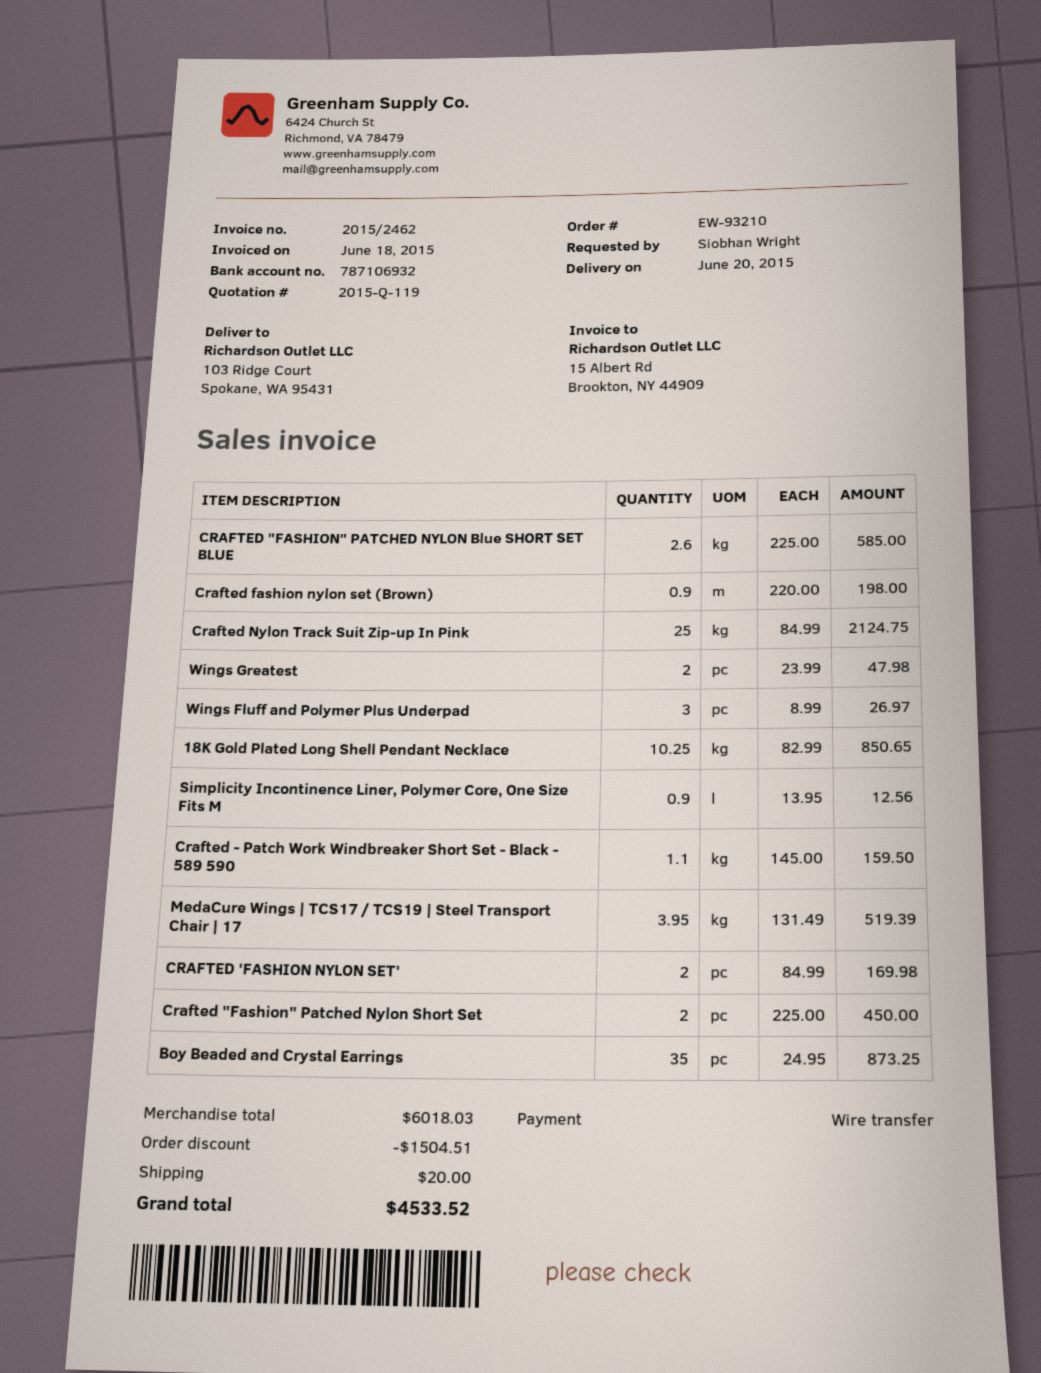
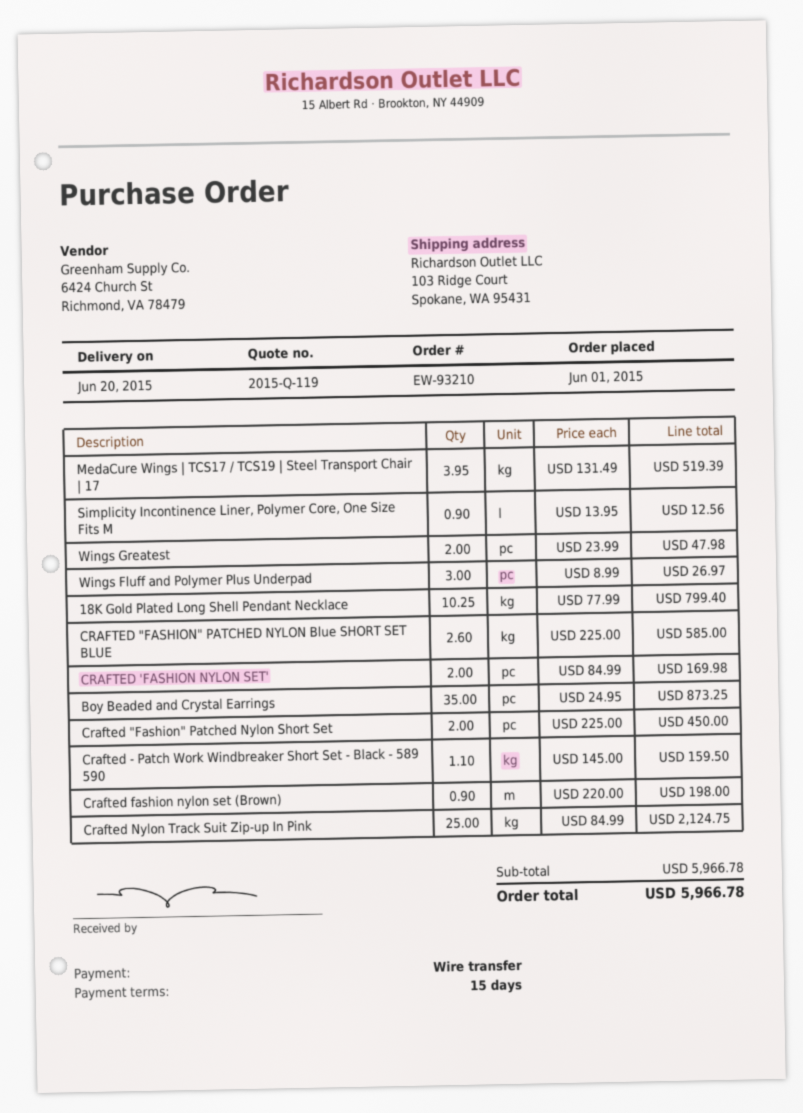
18K Gold Plated Long Shell Pendant Necklace: 10.25 x 82.99 = 850.65 -> 10.25 x 77.99 = 799.40
subtotal: 6018.03 -> 5966.78
discount: 1504.51 -> none
shipping: 20.00 -> none
total: 4533.52 -> 5966.78

